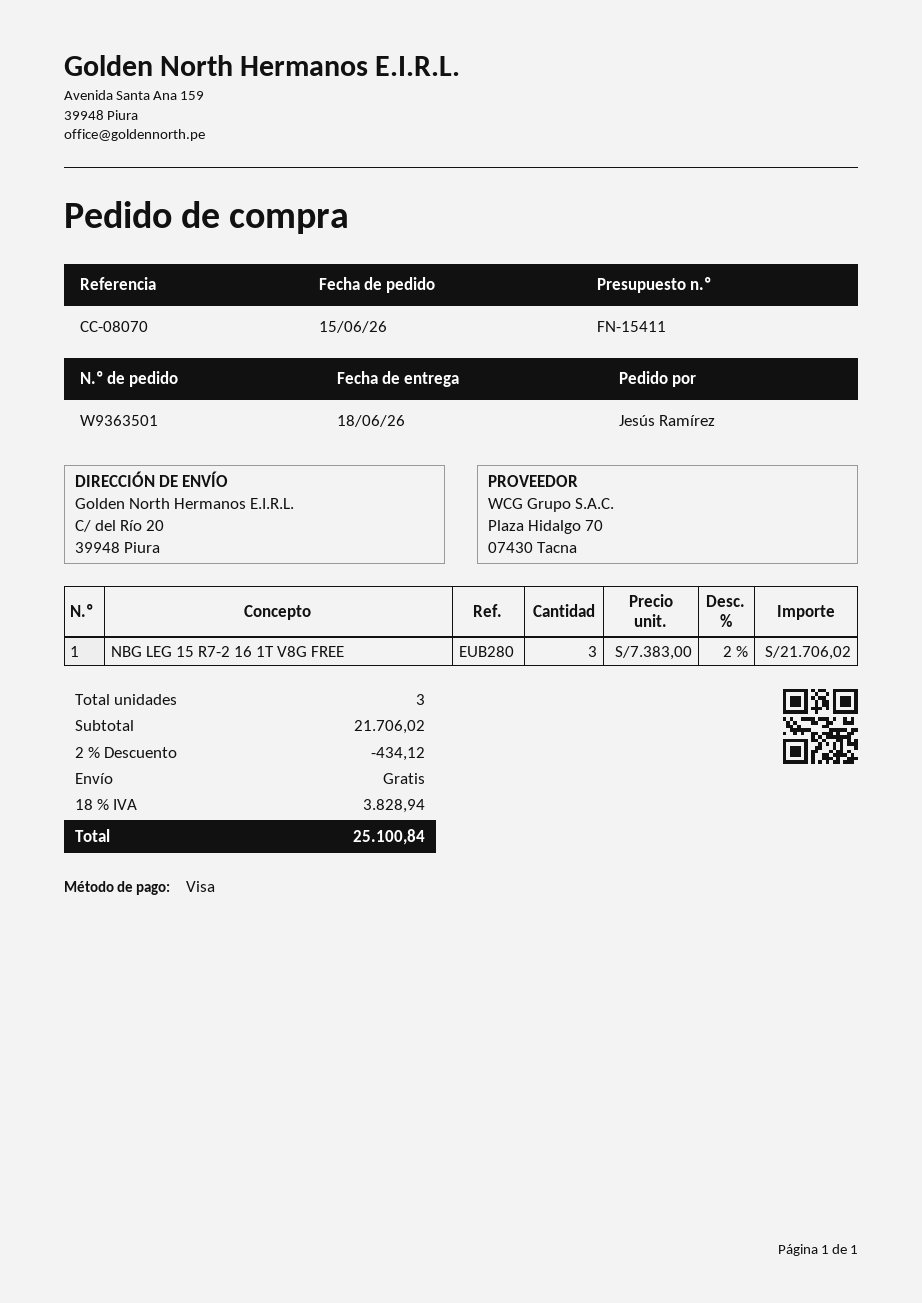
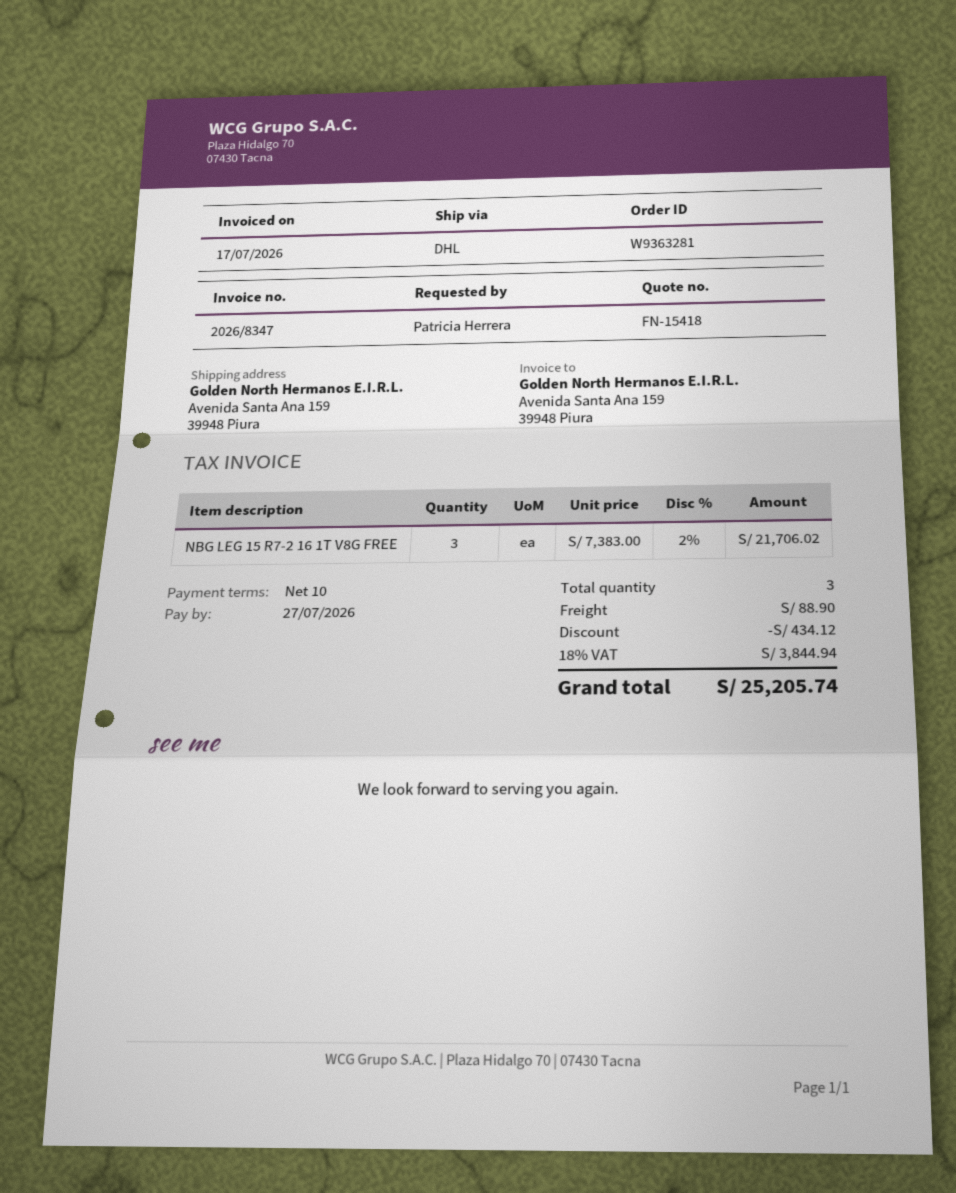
quote number: FN-15411 -> FN-15418
order number: W9363501 -> W9363281
ordered by: Jesús Ramírez -> Patricia Herrera
ship to: C/ del Río 20, 39948 Piura -> Avenida Santa Ana 159, 39948 Piura
shipping: 0.00 -> 88.90
tax: 18% = 3828.94 -> 18% = 3844.94
total: 25100.84 -> 25205.74

